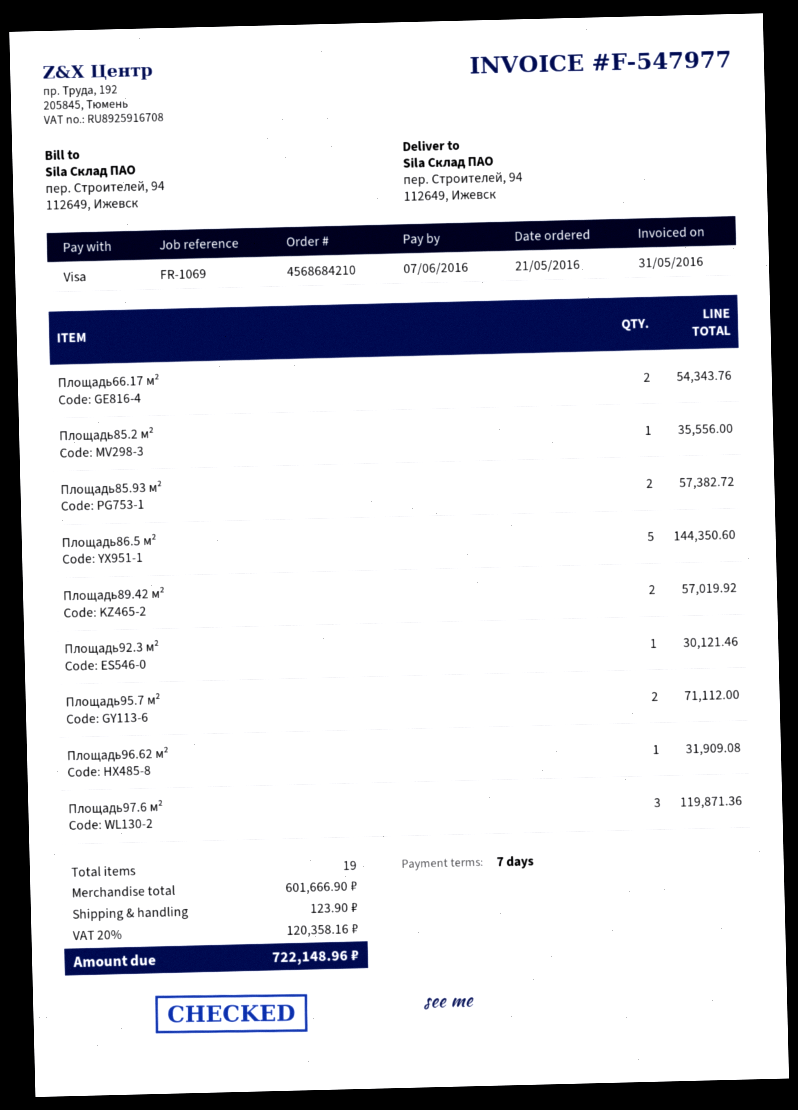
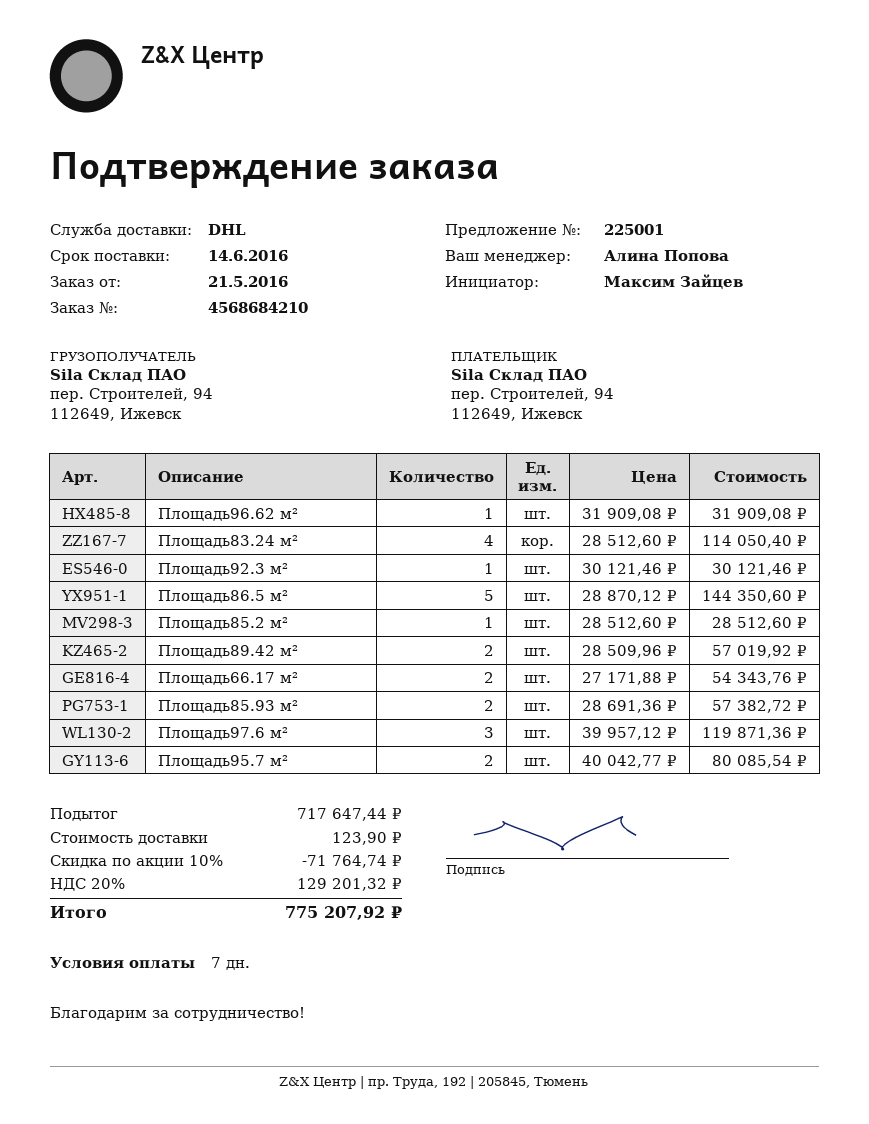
Площадь85.2 м²: 1 for 35556.00 -> 1 for 28512.60
Площадь95.7 м²: 2 for 71112.00 -> 2 for 80085.54
Площадь83.24 м²: none -> 4 for 114050.40
subtotal: 601666.90 -> 717647.44
discount: none -> 10% = 71764.74
tax: 20% = 120358.16 -> 20% = 129201.32
total: 722148.96 -> 775207.92

